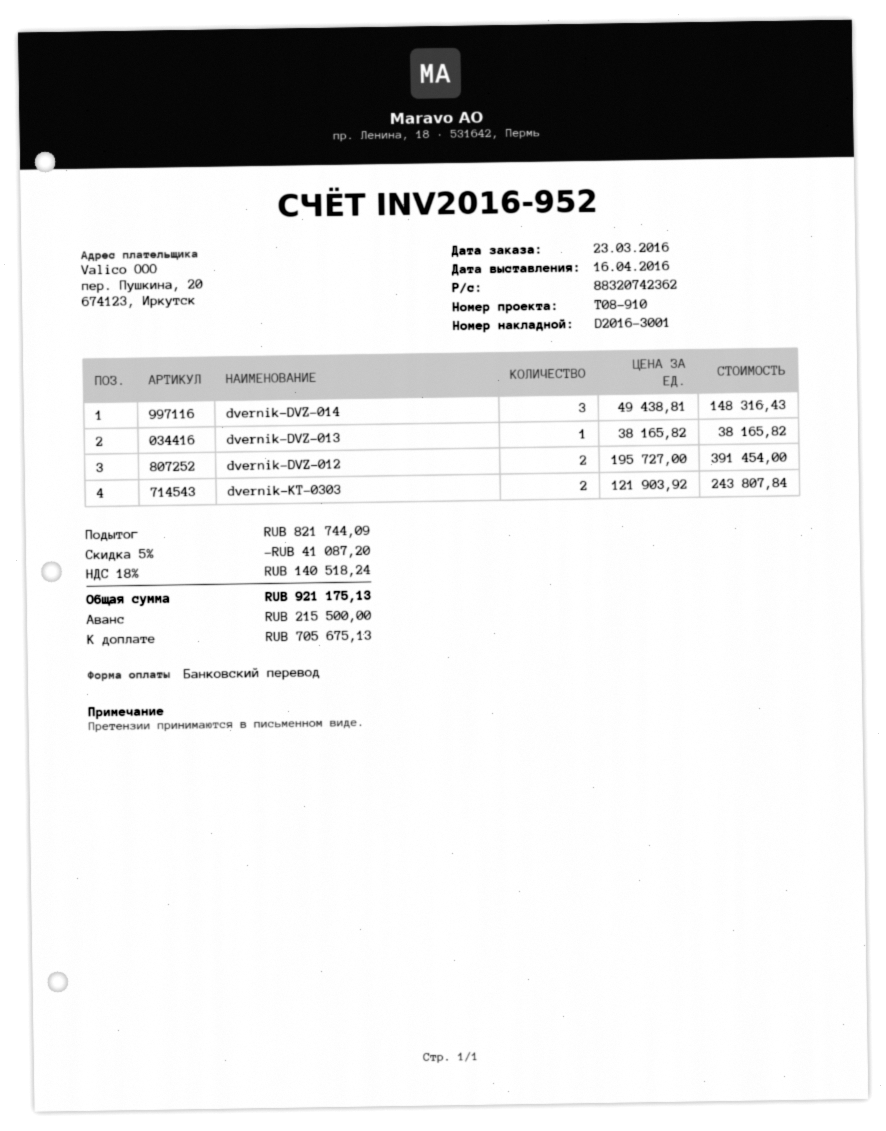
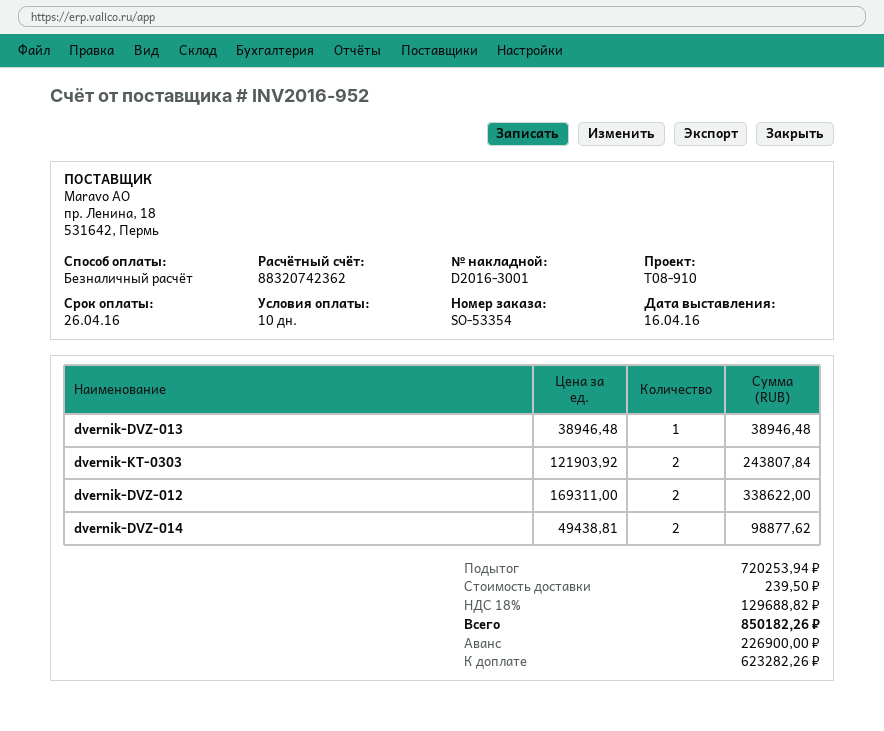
dvernik-DVZ-014: 3 x 49438.81 = 148316.43 -> 2 x 49438.81 = 98877.62
dvernik-DVZ-013: 1 x 38165.82 = 38165.82 -> 1 x 38946.48 = 38946.48
dvernik-DVZ-012: 2 x 195727.00 = 391454.00 -> 2 x 169311.00 = 338622.00
subtotal: 821744.09 -> 720253.94
discount: 5% = 41087.20 -> none
shipping: none -> 239.50
tax: 18% = 140518.24 -> 18% = 129688.82
total: 921175.13 -> 850182.26
deposit: 215500.00 -> 226900.00
balance: 705675.13 -> 623282.26

